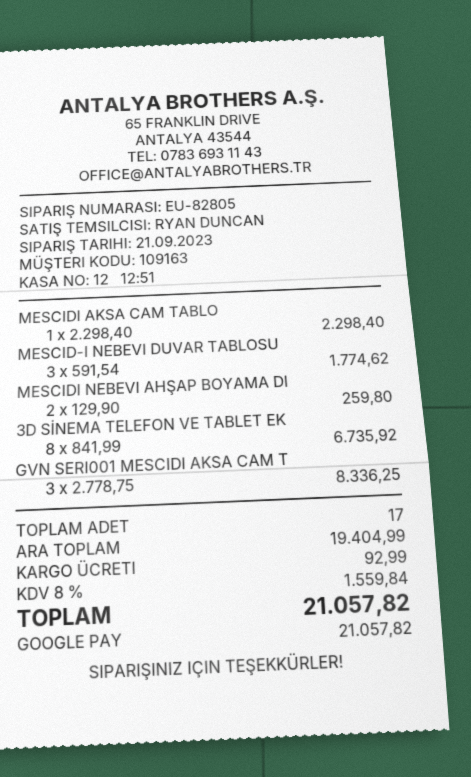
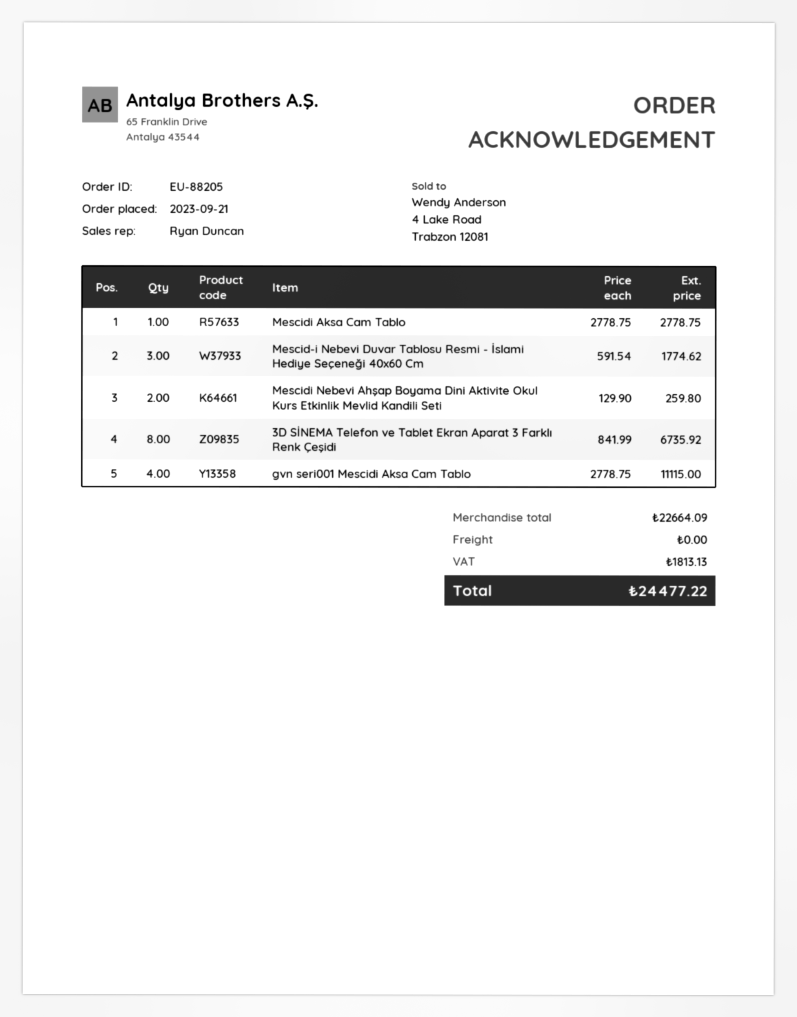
order number: EU-82805 -> EU-88205
MESCIDI AKSA CAM TABLO: 1 x 2298.40 = 2298.40 -> 1 x 2778.75 = 2778.75
GVN SERI001 MESCIDI AKSA CAM T: 3 x 2778.75 = 8336.25 -> 4 x 2778.75 = 11115.00
subtotal: 19404.99 -> 22664.09
shipping: 92.99 -> 0.00
tax: 1559.84 -> 1813.13
total: 21057.82 -> 24477.22

